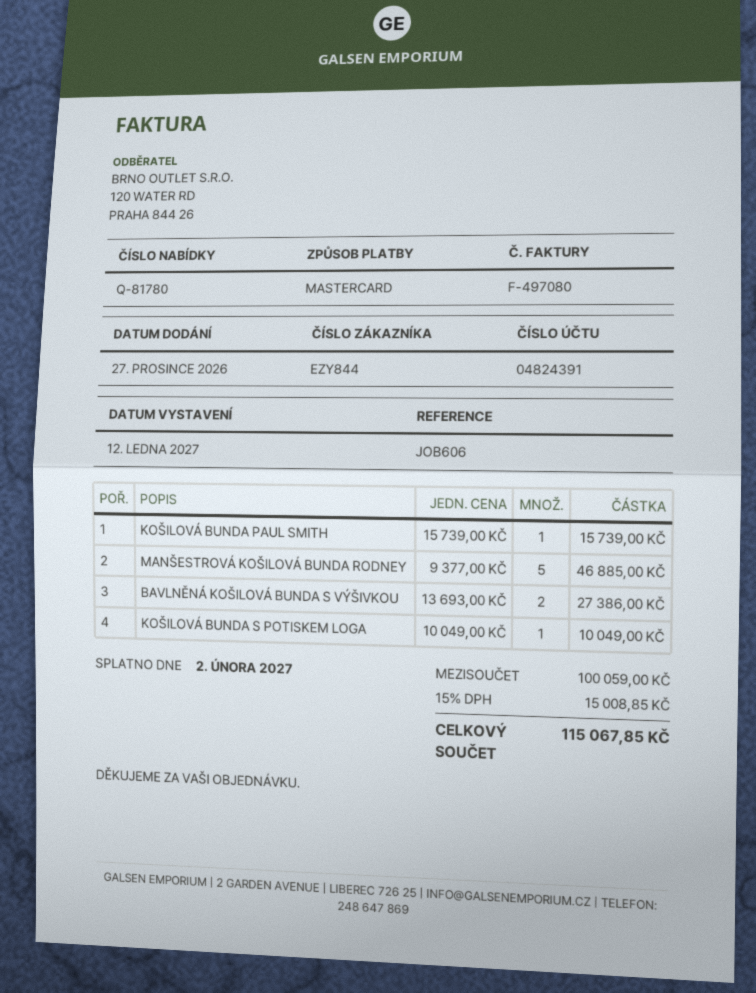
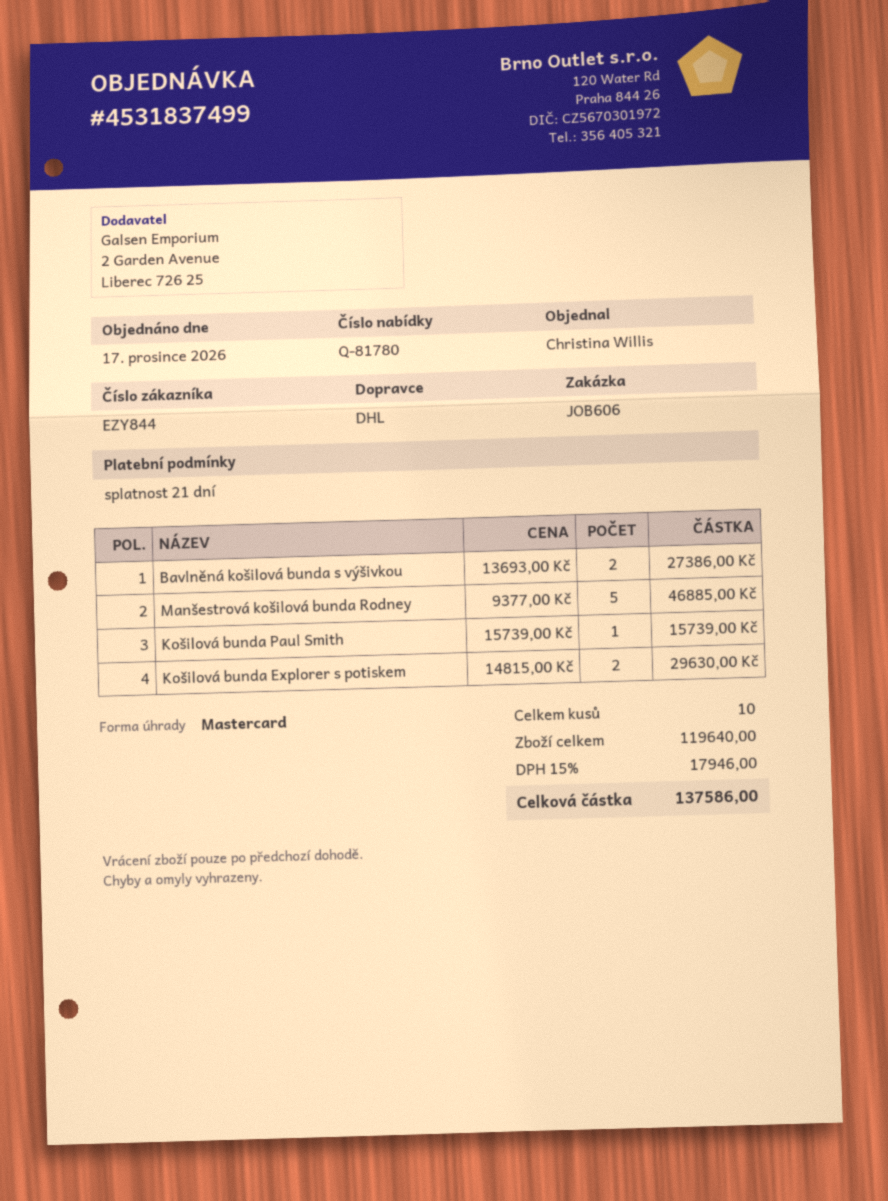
KOŠILOVÁ BUNDA S POTISKEM LOGA: 1 x 10049.00 = 10049.00 -> none
Košilová bunda Explorer s potiskem: none -> 2 x 14815.00 = 29630.00
subtotal: 100059.00 -> 119640.00
tax: 15% = 15008.85 -> 15% = 17946.00
total: 115067.85 -> 137586.00

